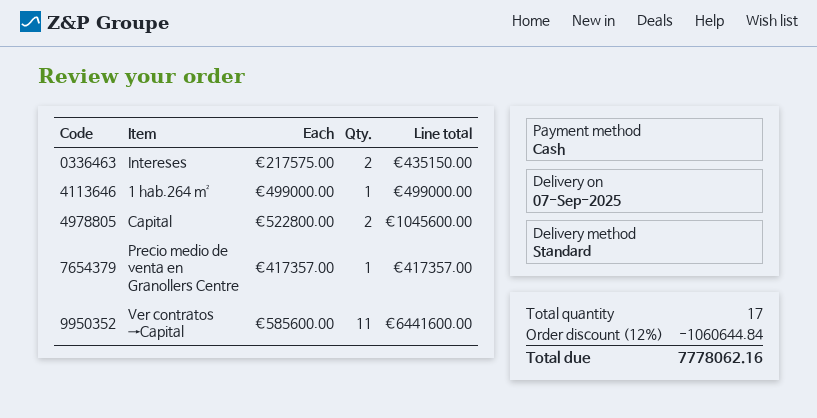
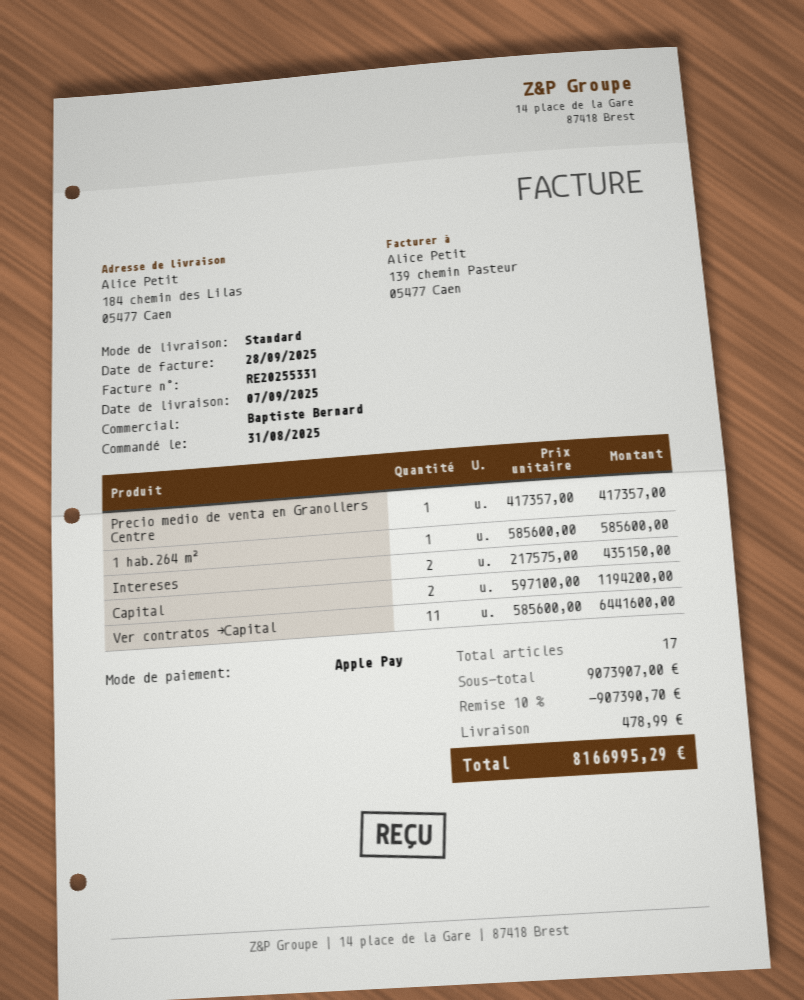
payment method: cash -> Apple Pay
1 hab.264 m²: 1 x 499000.00 = 499000.00 -> 1 x 585600.00 = 585600.00
Capital: 2 x 522800.00 = 1045600.00 -> 2 x 597100.00 = 1194200.00
discount: 12% = 1060644.84 -> 10% = 907390.70
shipping: none -> 478.99
total: 7778062.16 -> 8166995.29

